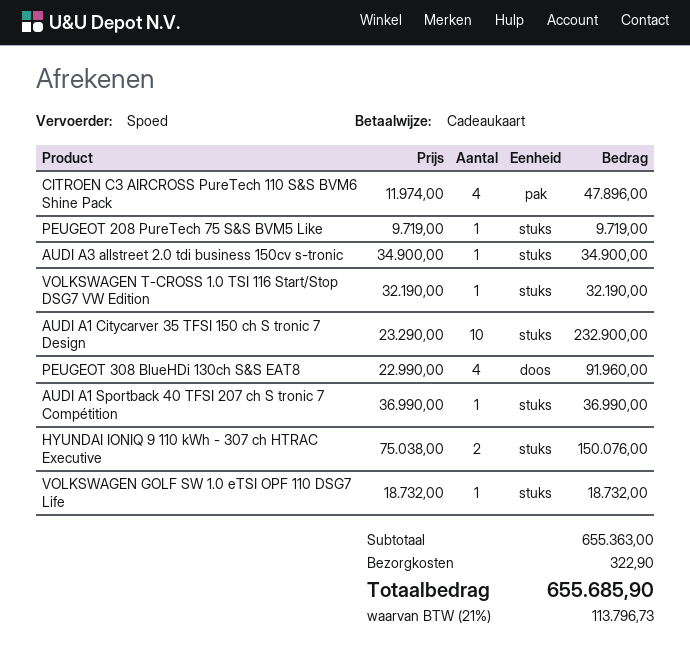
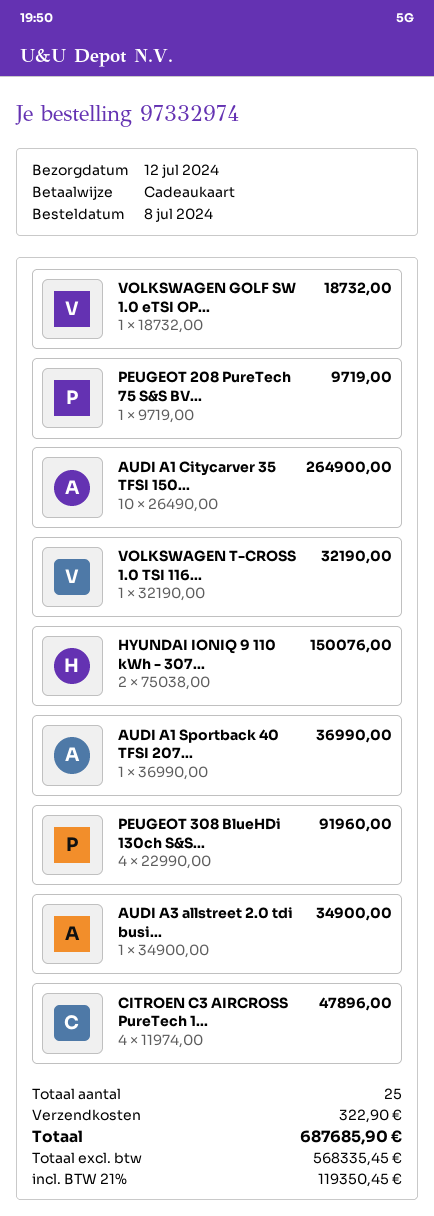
AUDI A1 Citycarver 35 TFSI 150 ch S tronic 7 Design: 10 x 23290.00 = 232900.00 -> 10 x 26490.00 = 264900.00
tax: 21% = 113796.73 -> 21% = 119350.45
total: 655685.90 -> 687685.90

